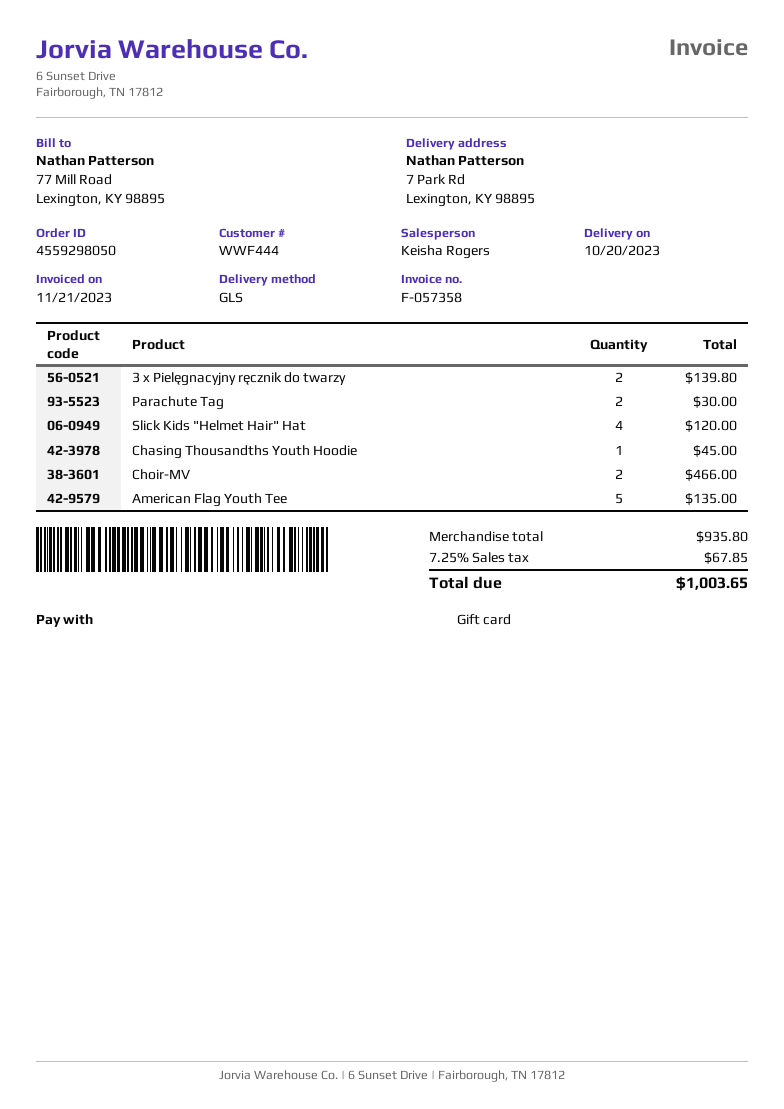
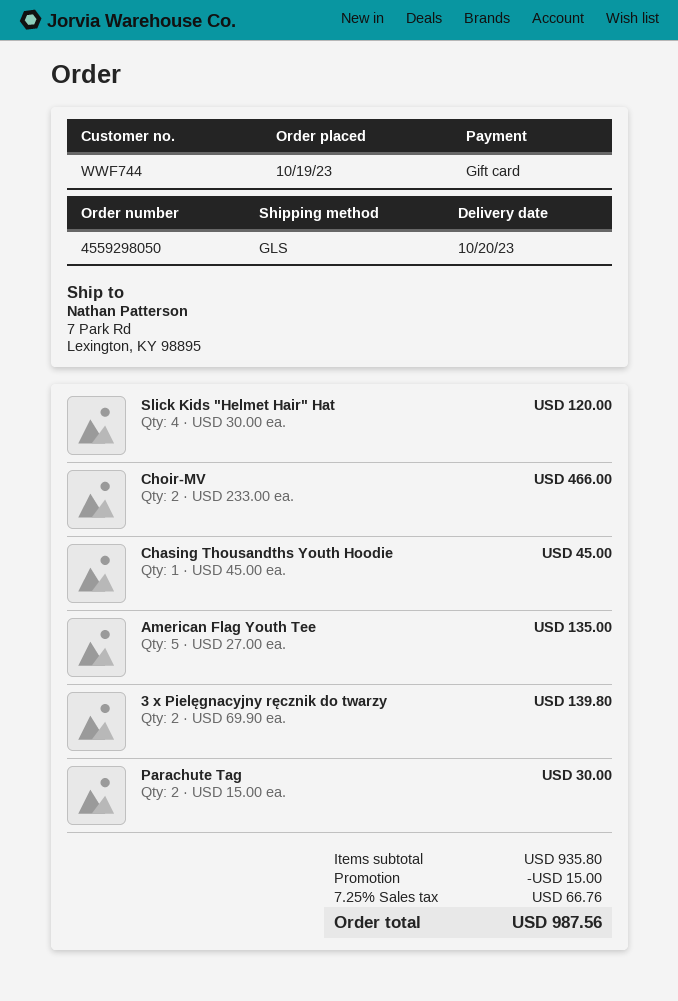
customer number: WWF444 -> WWF744
discount: none -> 15.00
tax: 7.25% = 67.85 -> 7.25% = 66.76
total: 1003.65 -> 987.56

